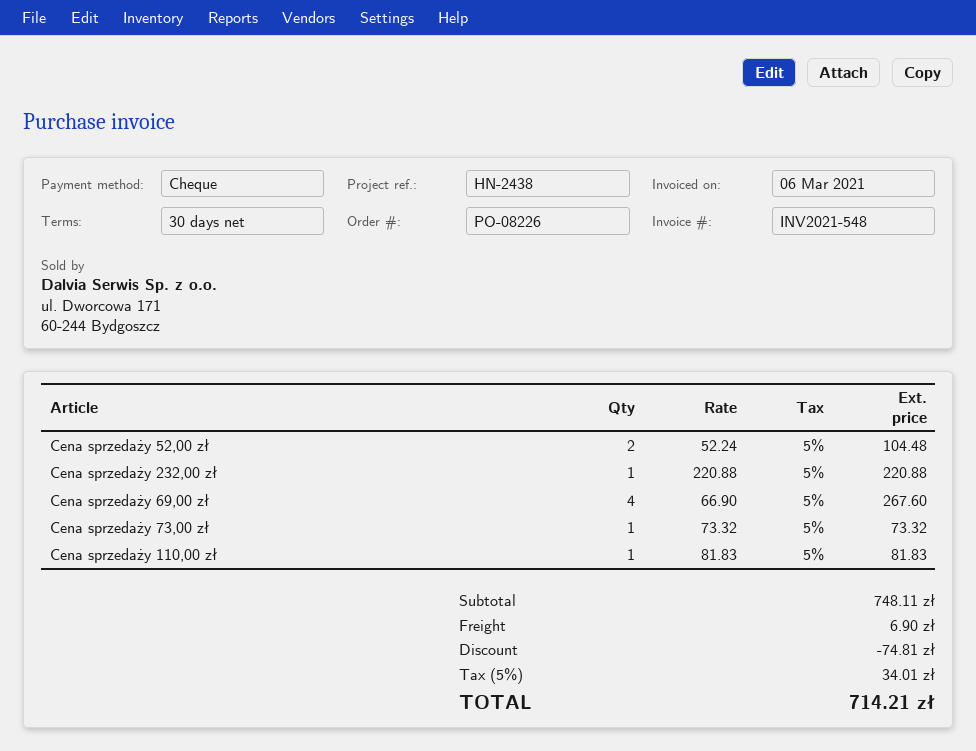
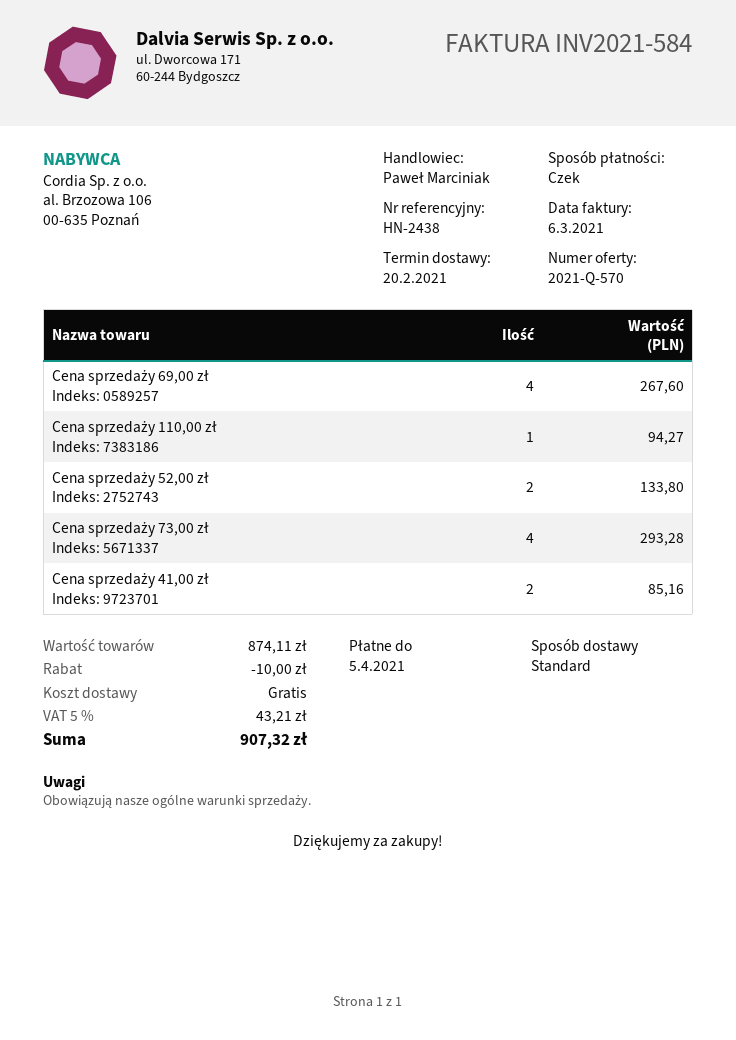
invoice number: INV2021-548 -> INV2021-584
Cena sprzedaży 52,00 zł: 2 for 104.48 -> 2 for 133.80
Cena sprzedaży 232,00 zł: 1 for 220.88 -> none
Cena sprzedaży 73,00 zł: 1 for 73.32 -> 4 for 293.28
Cena sprzedaży 110,00 zł: 1 for 81.83 -> 1 for 94.27
Cena sprzedaży 41,00 zł: none -> 2 for 85.16
subtotal: 748.11 -> 874.11
discount: 74.81 -> 10.00
shipping: 6.90 -> 0.00
tax: 5% = 34.01 -> 5% = 43.21
total: 714.21 -> 907.32

